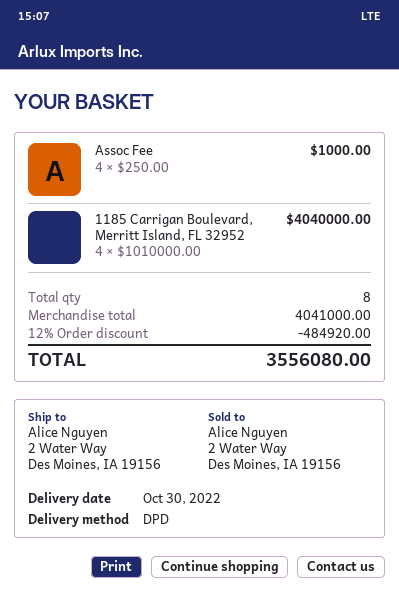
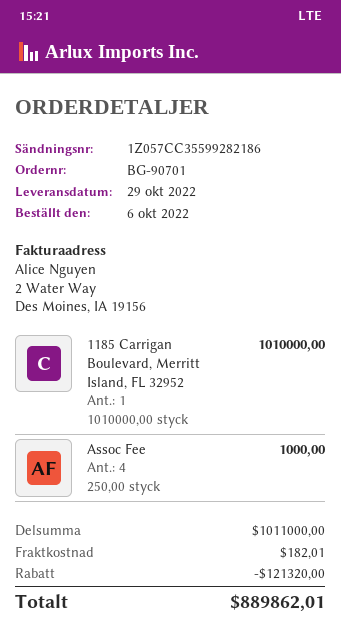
delivery date: 2022-10-30 -> 2022-10-29
1185 Carrigan Boulevard, Merritt Island, FL 32952: 4 x 1010000.00 = 4040000.00 -> 1 x 1010000.00 = 1010000.00
subtotal: 4041000.00 -> 1011000.00
discount: 484920.00 -> 121320.00
shipping: none -> 182.01
total: 3556080.00 -> 889862.01

